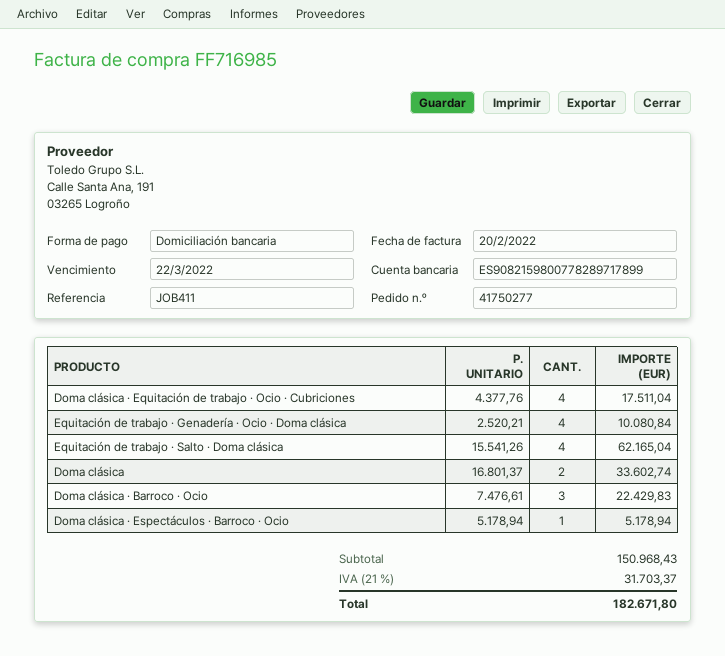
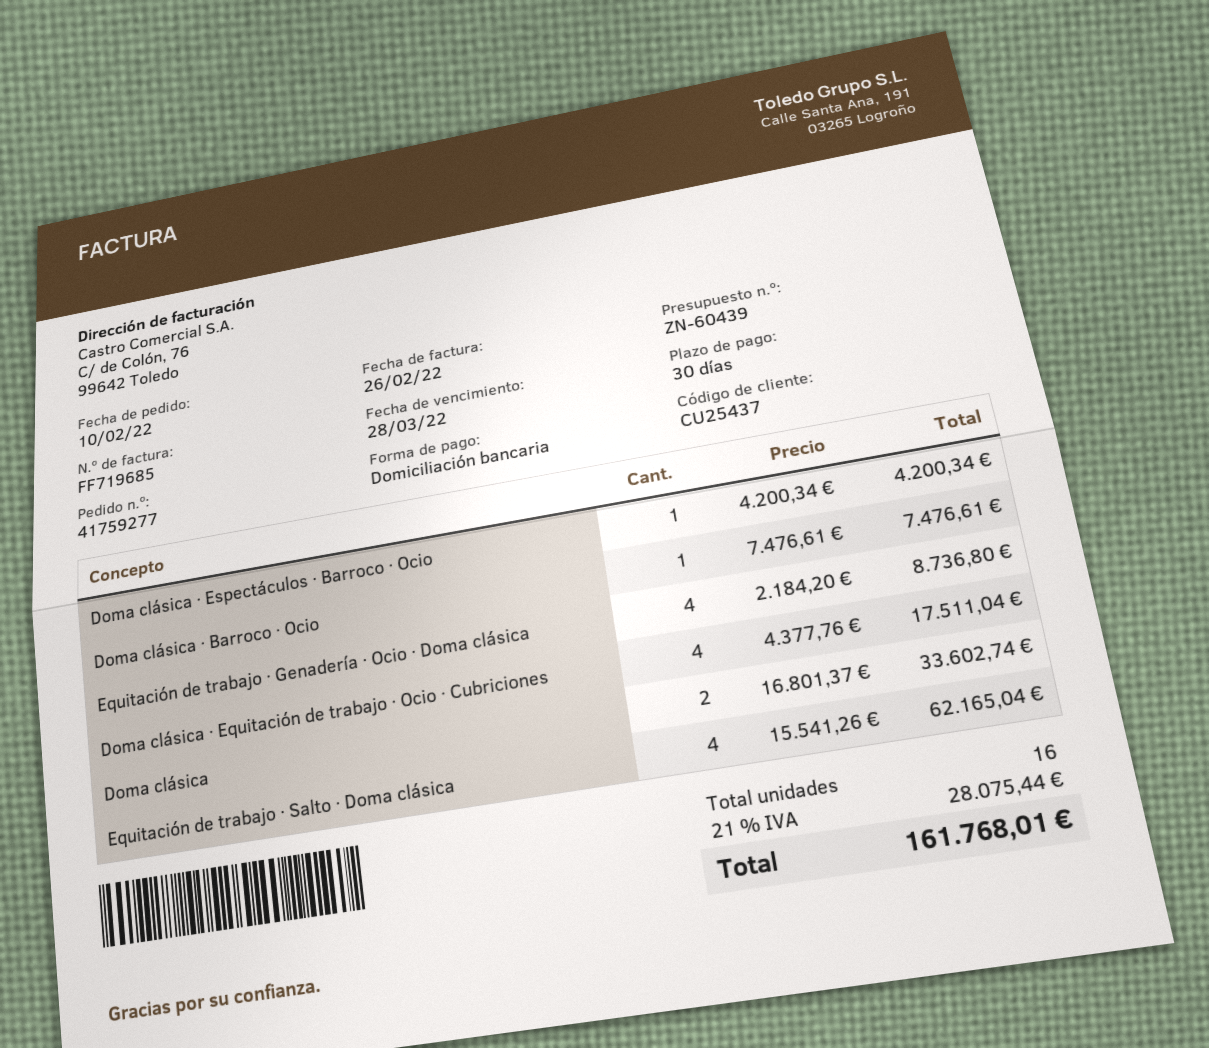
order number: 41750277 -> 41759277
invoice number: FF716985 -> FF719685
invoice date: 2022-02-20 -> 2022-02-26
due date: 2022-03-22 -> 2022-03-28
Equitación de trabajo · Genadería · Ocio · Doma clásica: 4 x 2520.21 = 10080.84 -> 4 x 2184.20 = 8736.80
Doma clásica · Barroco · Ocio: 3 x 7476.61 = 22429.83 -> 1 x 7476.61 = 7476.61
Doma clásica · Espectáculos · Barroco · Ocio: 1 x 5178.94 = 5178.94 -> 1 x 4200.34 = 4200.34
tax: 21% = 31703.37 -> 21% = 28075.44
total: 182671.80 -> 161768.01

